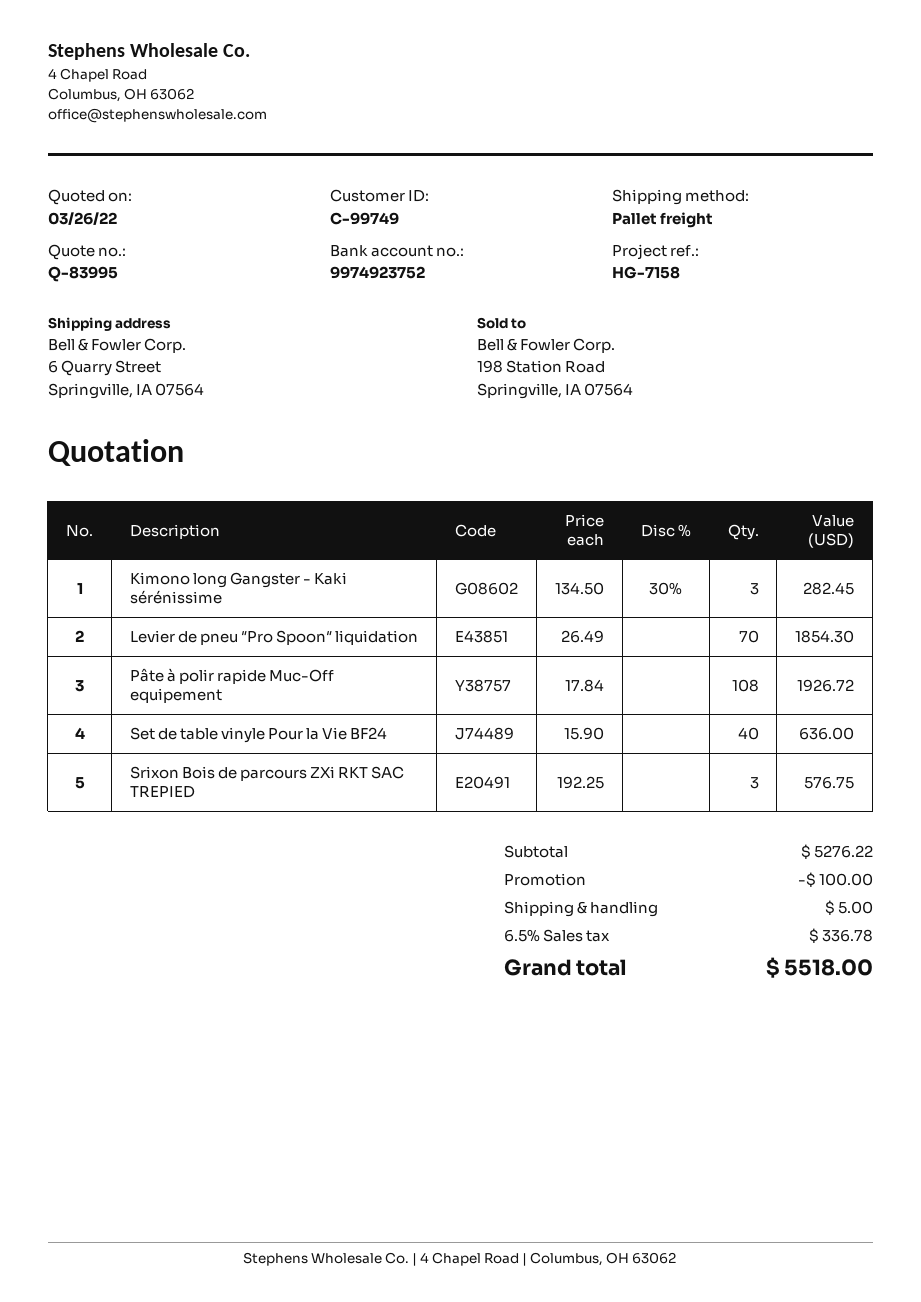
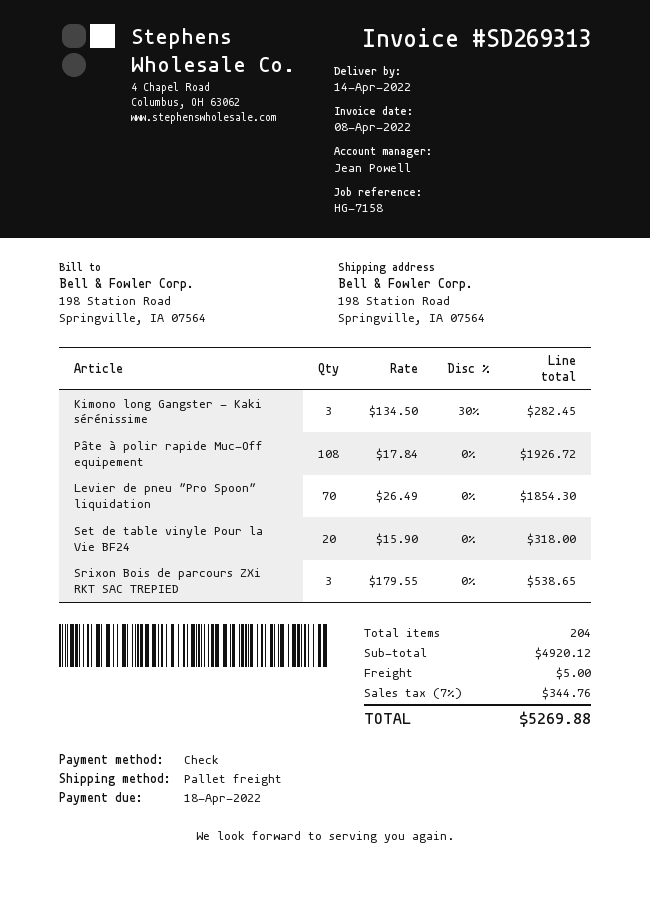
ship to: 6 Quarry Street, Springville, IA 07564 -> 198 Station Road, Springville, IA 07564
Set de table vinyle Pour la Vie BF24: 40 x 15.90 = 636.00 -> 20 x 15.90 = 318.00
Srixon Bois de parcours ZXi RKT SAC TREPIED: 3 x 192.25 = 576.75 -> 3 x 179.55 = 538.65
subtotal: 5276.22 -> 4920.12
discount: 100.00 -> none
tax: 6.5% = 336.78 -> 7% = 344.76
total: 5518.00 -> 5269.88

